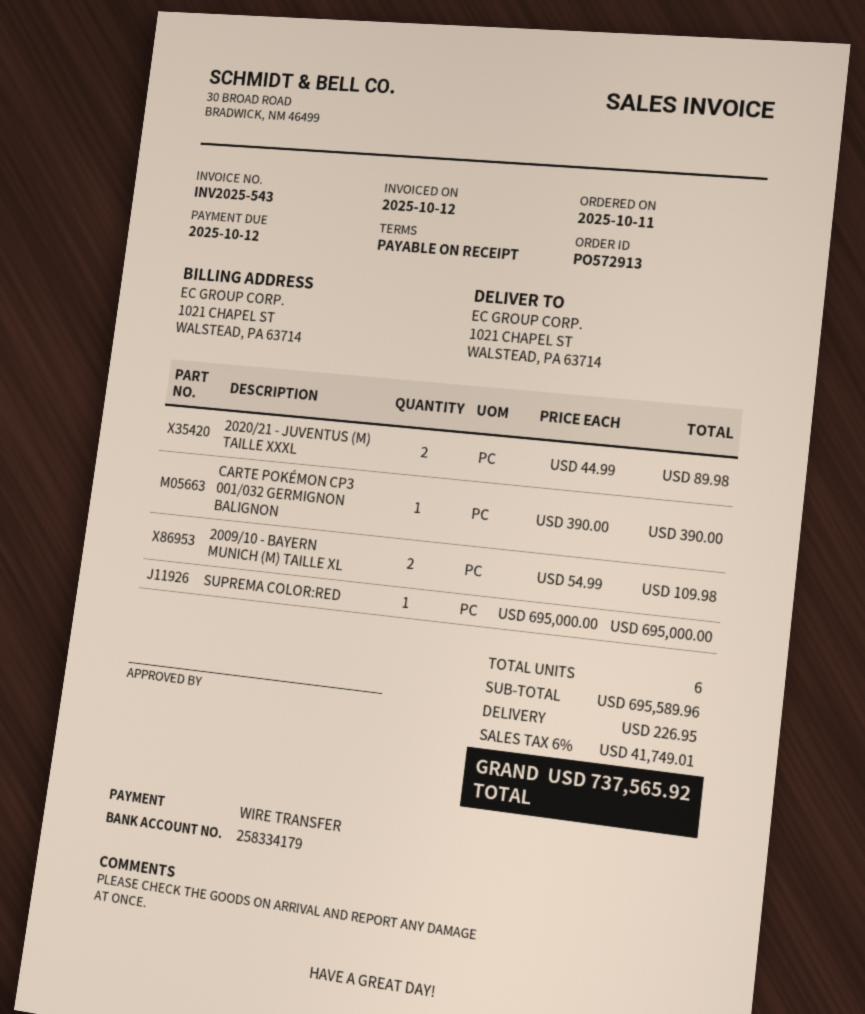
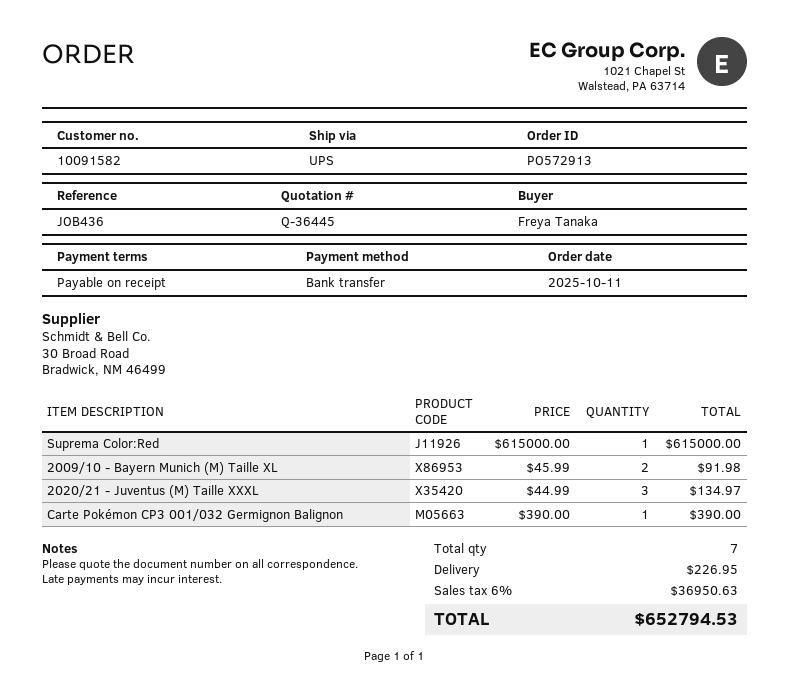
2020/21 - JUVENTUS (M) TAILLE XXXL: 2 x 44.99 = 89.98 -> 3 x 44.99 = 134.97
2009/10 - BAYERN MUNICH (M) TAILLE XL: 2 x 54.99 = 109.98 -> 2 x 45.99 = 91.98
SUPREMA COLOR:RED: 1 x 695000.00 = 695000.00 -> 1 x 615000.00 = 615000.00
total quantity: 6 -> 7
tax: 6% = 41749.01 -> 6% = 36950.63
total: 737565.92 -> 652794.53

